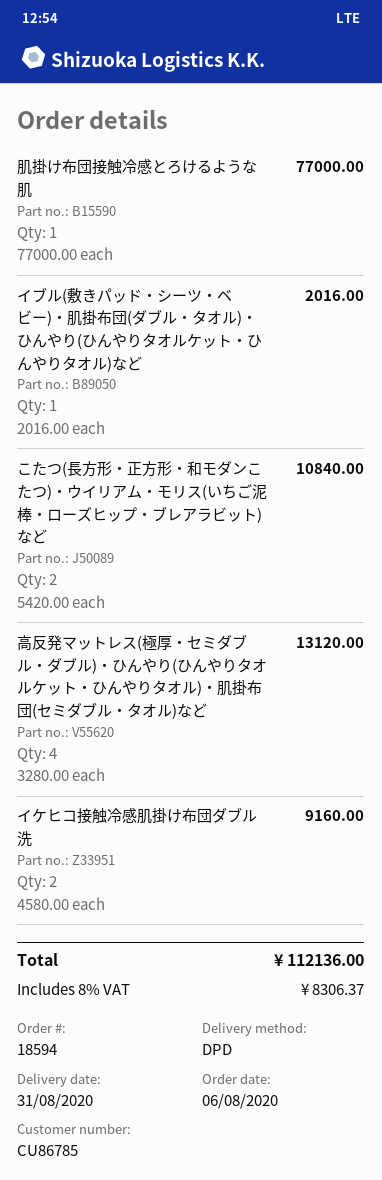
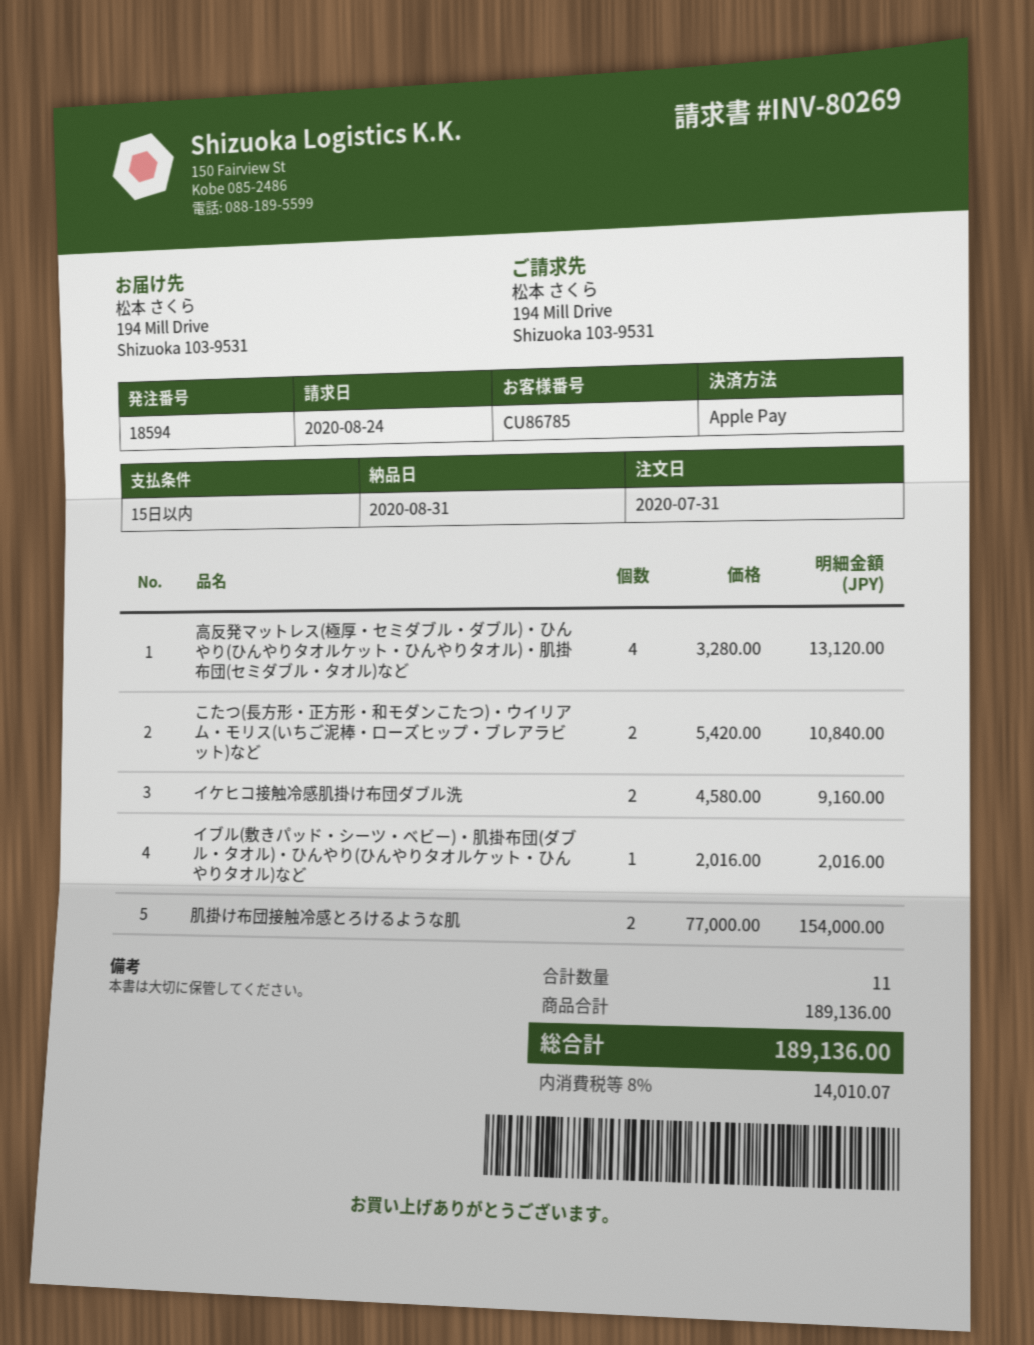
order date: 2020-08-06 -> 2020-07-31
肌掛け布団接触冷感とろけるような肌: 1 x 77000.00 = 77000.00 -> 2 x 77000.00 = 154000.00
tax: 8% = 8306.37 -> 8% = 14010.07
total: 112136.00 -> 189136.00

